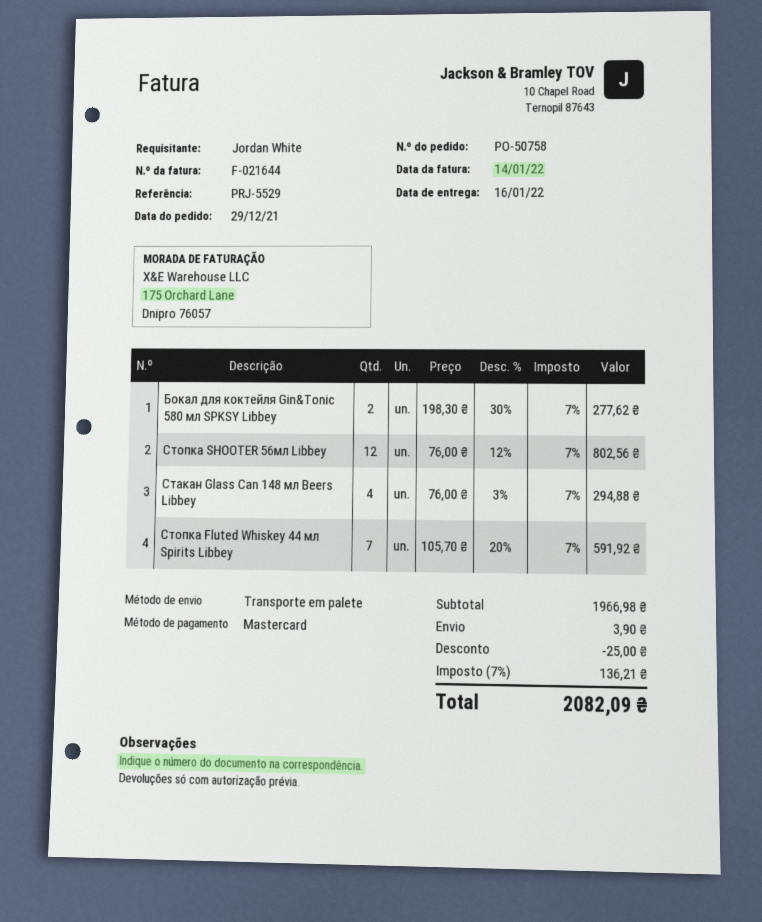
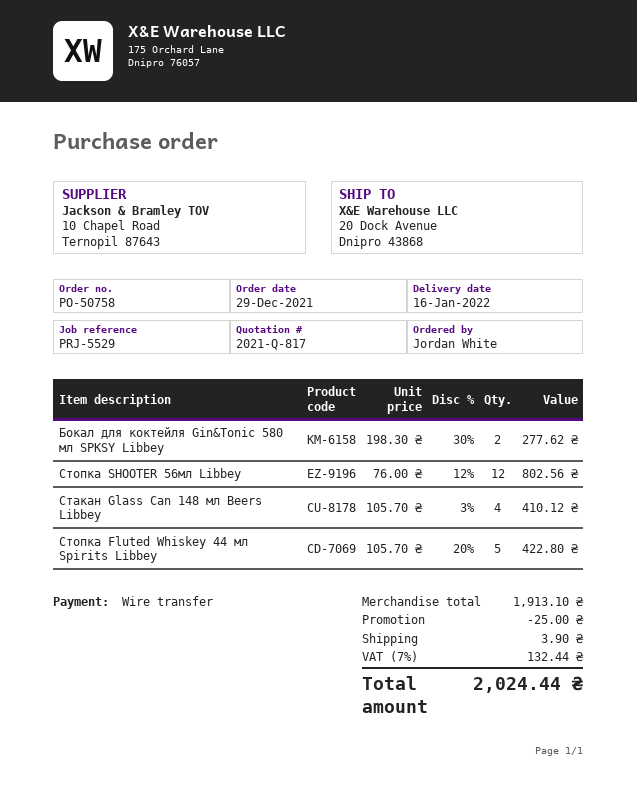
payment method: Mastercard -> bank transfer
Стакан Glass Can 148 мл Beers Libbey: 4 x 76.00 - 3% = 294.88 -> 4 x 105.70 - 3% = 410.12
Стопка Fluted Whiskey 44 мл Spirits Libbey: 7 x 105.70 - 20% = 591.92 -> 5 x 105.70 - 20% = 422.80
subtotal: 1966.98 -> 1913.10
tax: 7% = 136.21 -> 7% = 132.44
total: 2082.09 -> 2024.44

